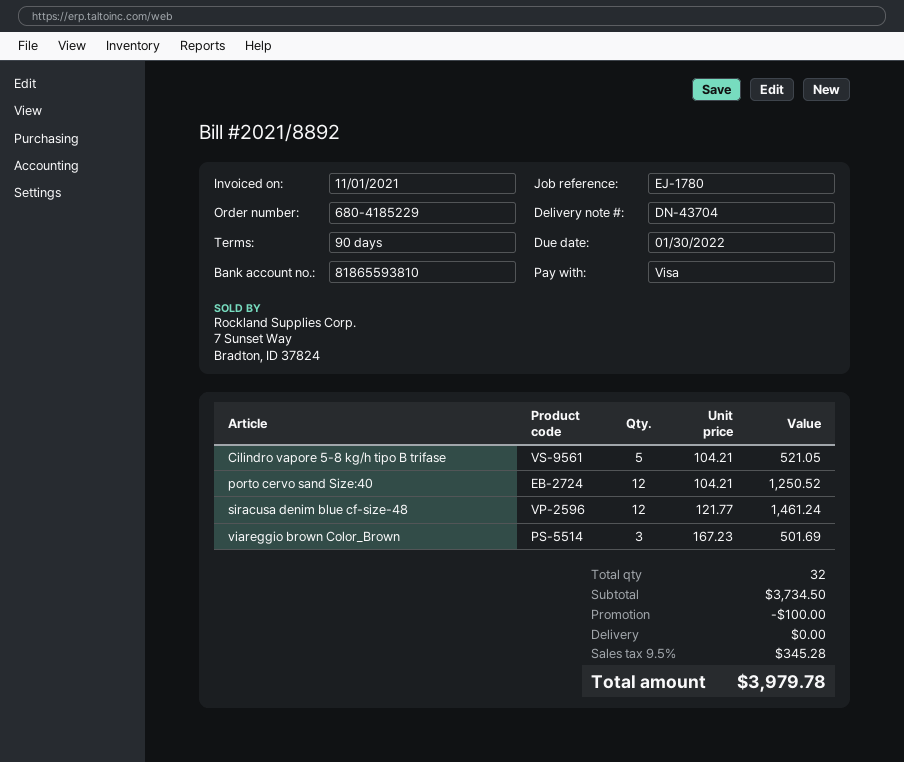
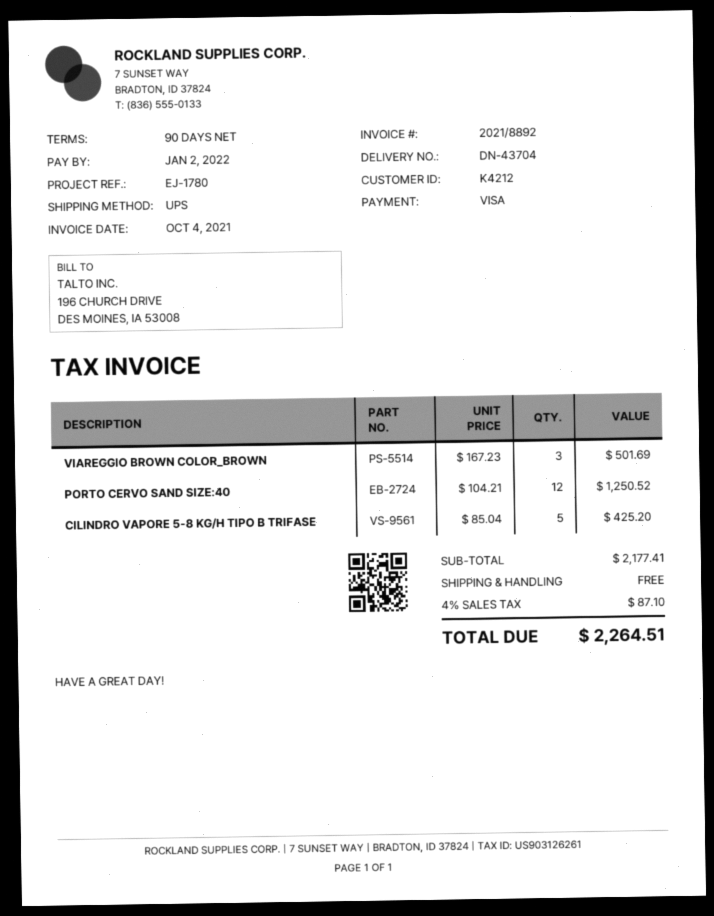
invoice date: 2021-11-01 -> 2021-10-04
due date: 2022-01-30 -> 2022-01-02
Cilindro vapore 5-8 kg/h tipo B trifase: 5 x 104.21 = 521.05 -> 5 x 85.04 = 425.20
siracusa denim blue cf-size-48: 12 x 121.77 = 1461.24 -> none
subtotal: 3734.50 -> 2177.41
discount: 100.00 -> none
tax: 9.5% = 345.28 -> 4% = 87.10
total: 3979.78 -> 2264.51

